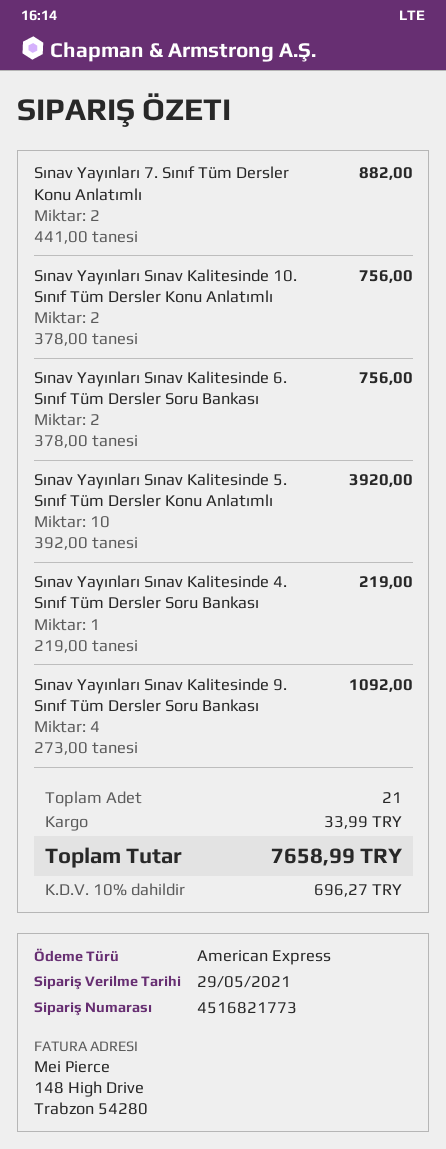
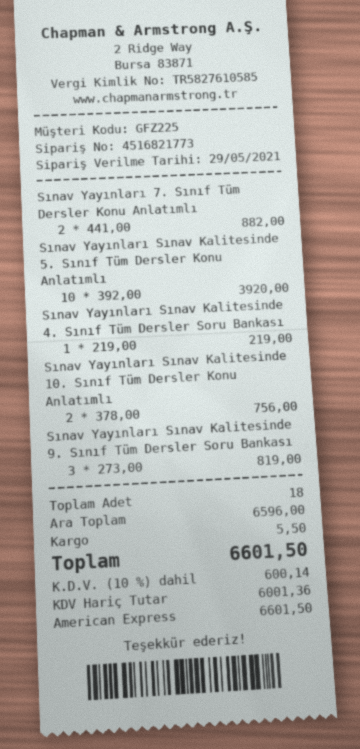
Sınav Yayınları Sınav Kalitesinde 6. Sınıf Tüm Dersler Soru Bankası: 2 x 378.00 = 756.00 -> none
Sınav Yayınları Sınav Kalitesinde 9. Sınıf Tüm Dersler Soru Bankası: 4 x 273.00 = 1092.00 -> 3 x 273.00 = 819.00
total quantity: 21 -> 18
shipping: 33.99 -> 5.50
tax: 10% = 696.27 -> 10% = 600.14
total: 7658.99 -> 6601.50

